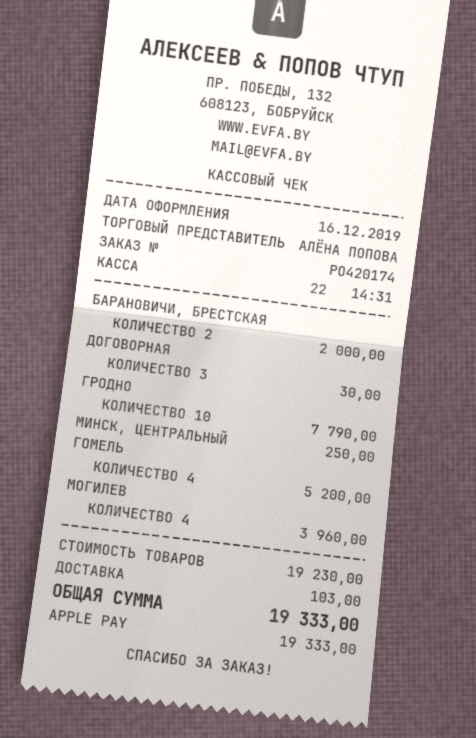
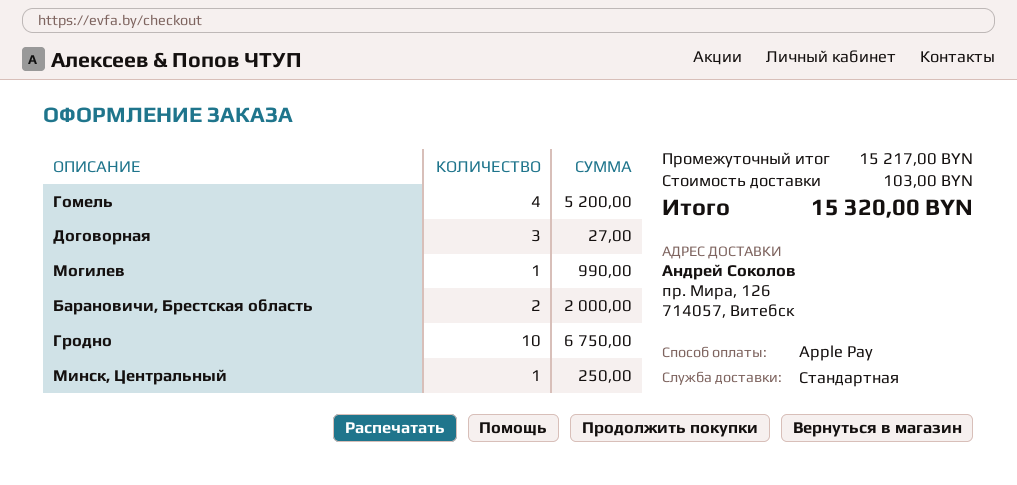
ДОГОВОРНАЯ: 3 for 30.00 -> 3 for 27.00
ГРОДНО: 10 for 7790.00 -> 10 for 6750.00
МОГИЛЕВ: 4 for 3960.00 -> 1 for 990.00
subtotal: 19230.00 -> 15217.00
total: 19333.00 -> 15320.00

